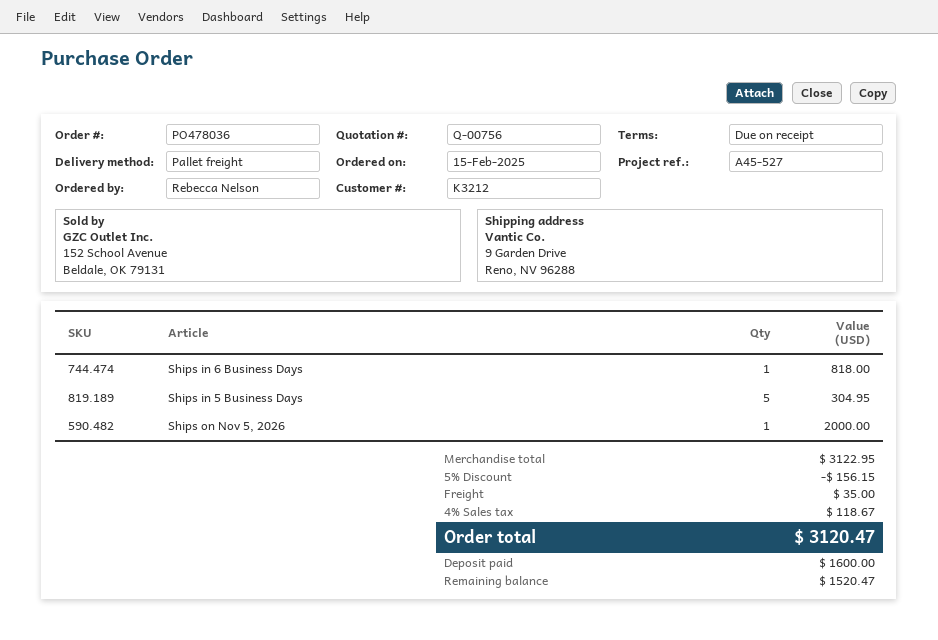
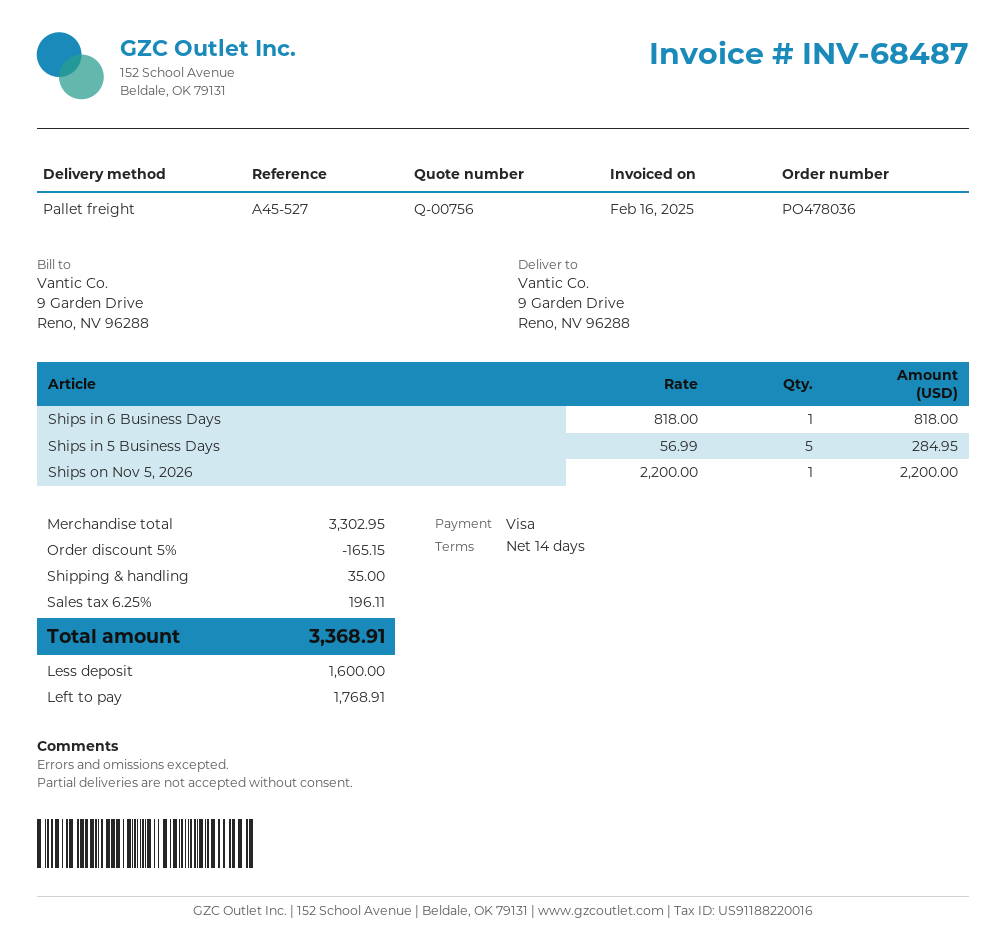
payment terms: on receipt -> 14 days
Ships in 5 Business Days: 5 for 304.95 -> 5 for 284.95
Ships on Nov 5, 2026: 1 for 2000.00 -> 1 for 2200.00
subtotal: 3122.95 -> 3302.95
discount: 5% = 156.15 -> 5% = 165.15
tax: 4% = 118.67 -> 6.25% = 196.11
total: 3120.47 -> 3368.91
balance: 1520.47 -> 1768.91

